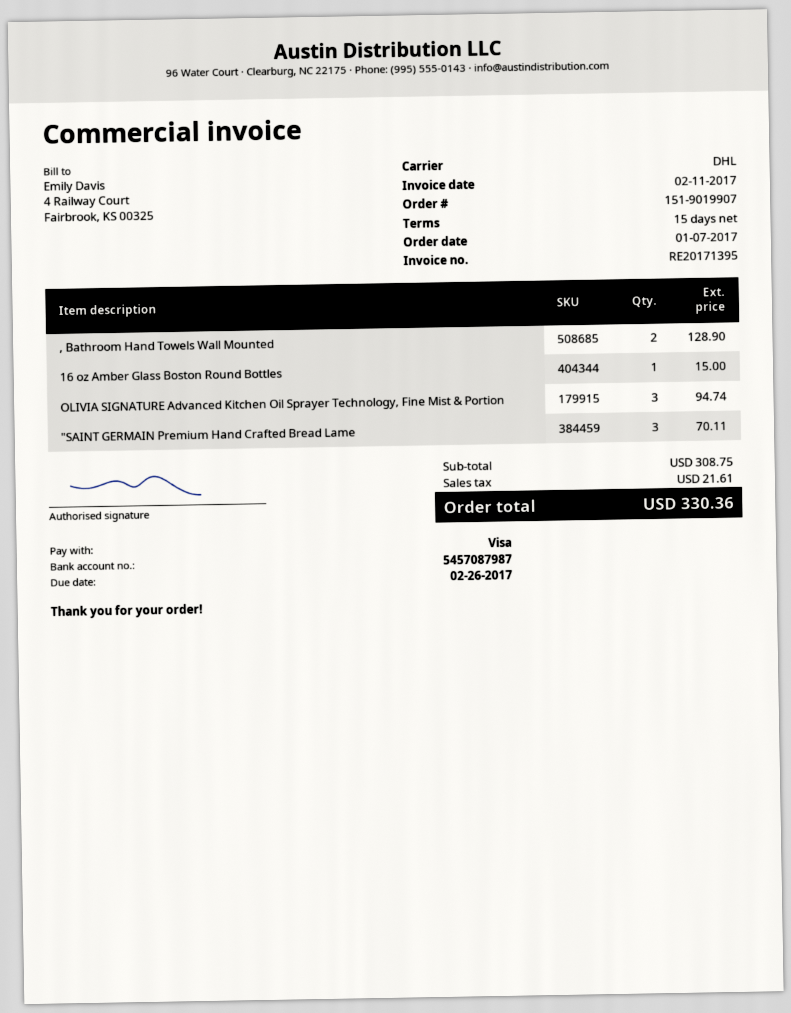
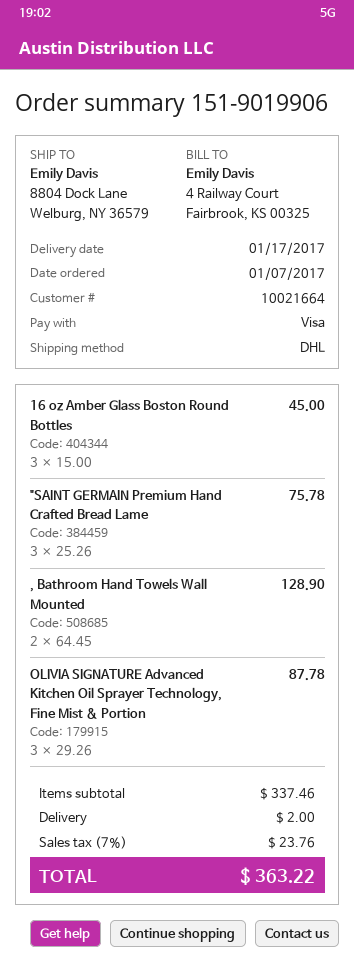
order number: 151-9019907 -> 151-9019906
16 oz Amber Glass Boston Round Bottles: 1 for 15.00 -> 3 for 45.00
OLIVIA SIGNATURE Advanced Kitchen Oil Sprayer Technology, Fine Mist & Portion: 3 for 94.74 -> 3 for 87.78
"SAINT GERMAIN Premium Hand Crafted Bread Lame: 3 for 70.11 -> 3 for 75.78
subtotal: 308.75 -> 337.46
shipping: none -> 2.00
tax: 21.61 -> 23.76
total: 330.36 -> 363.22

